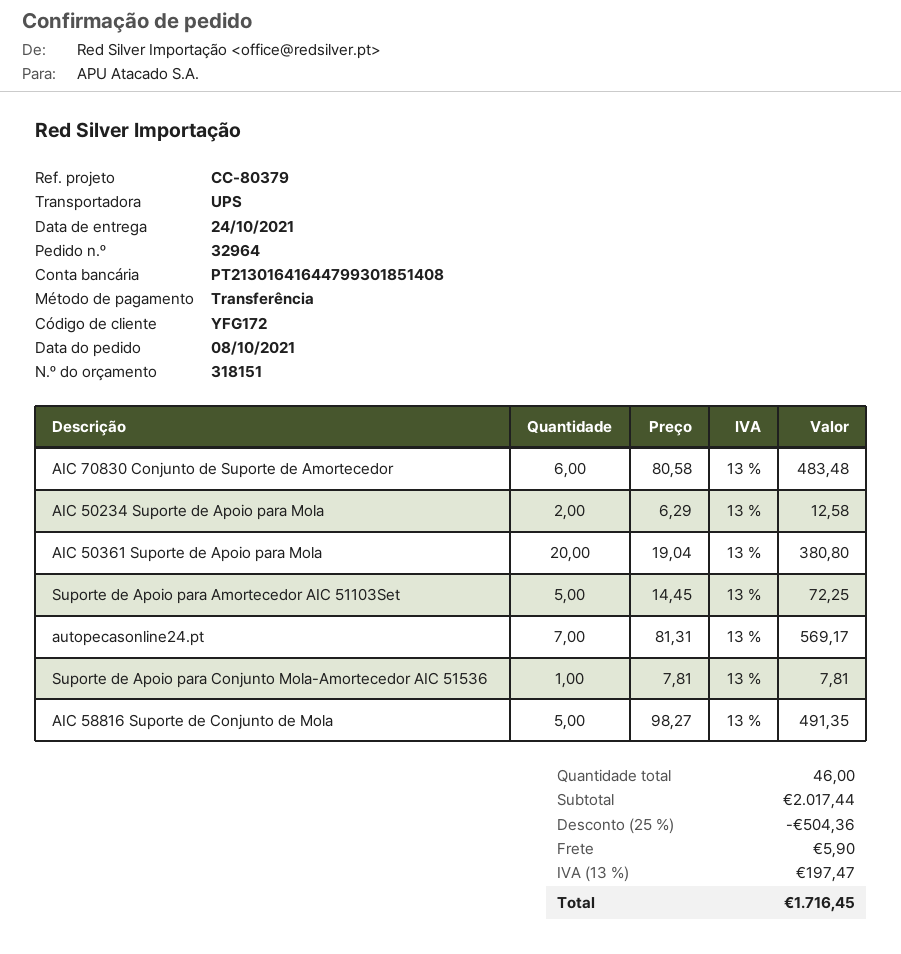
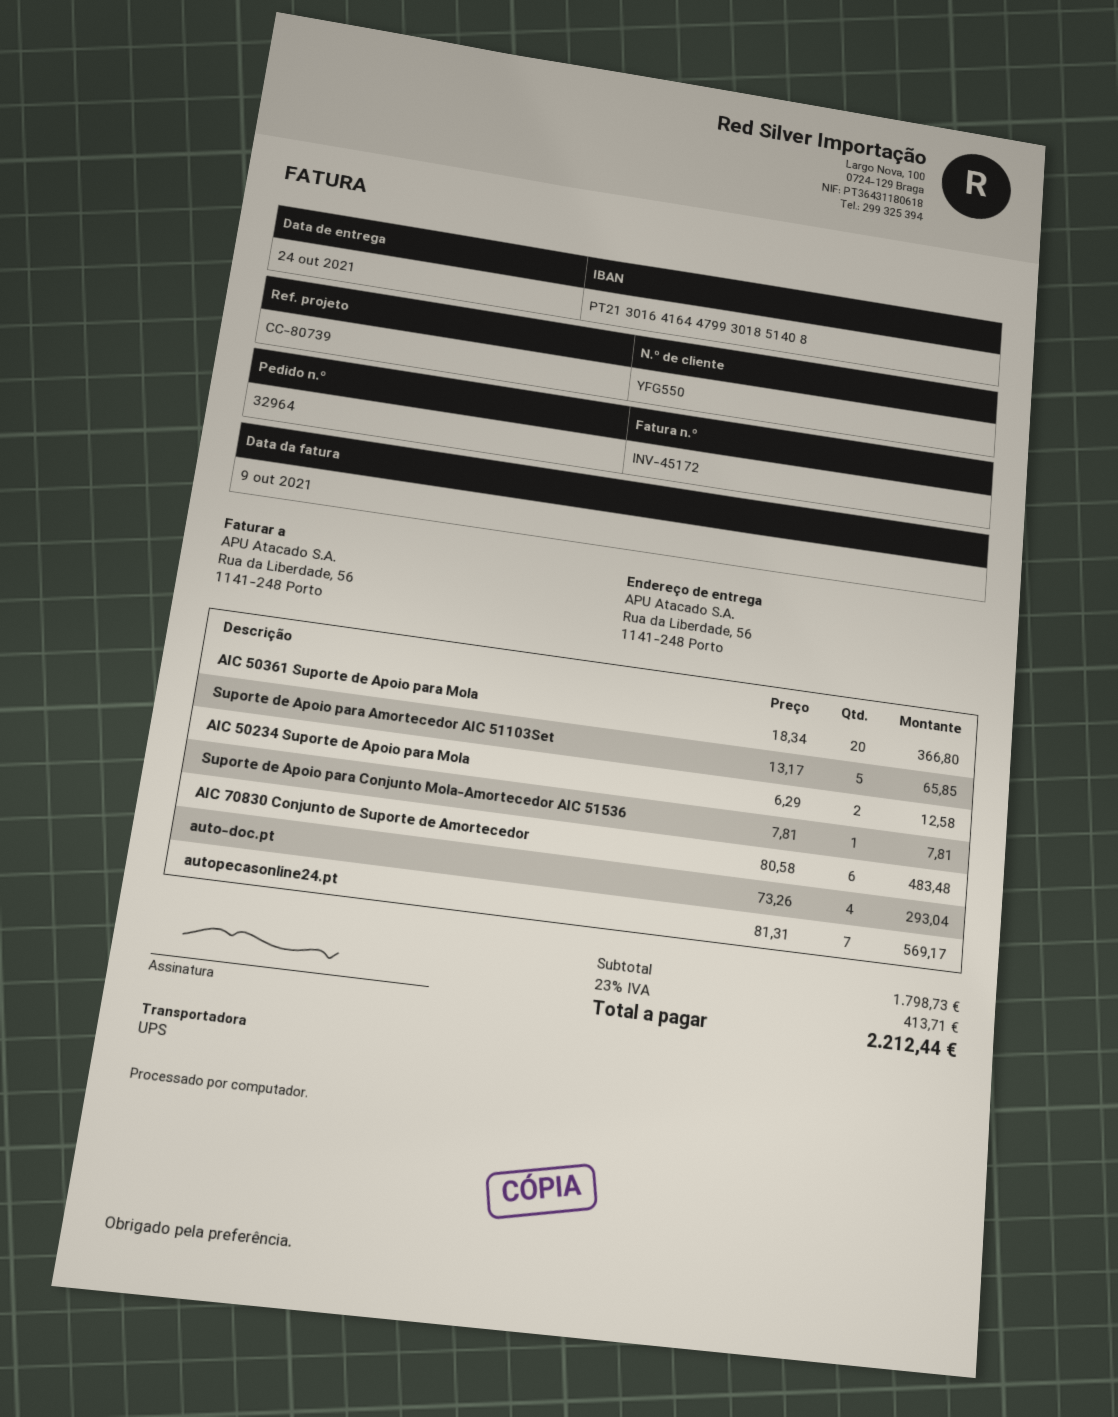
customer number: YFG172 -> YFG550
reference: CC-80379 -> CC-80739
AIC 50361 Suporte de Apoio para Mola: 20 x 19.04 = 380.80 -> 20 x 18.34 = 366.80
Suporte de Apoio para Amortecedor AIC 51103Set: 5 x 14.45 = 72.25 -> 5 x 13.17 = 65.85
AIC 58816 Suporte de Conjunto de Mola: 5 x 98.27 = 491.35 -> none
auto-doc.pt: none -> 4 x 73.26 = 293.04
subtotal: 2017.44 -> 1798.73
discount: 25% = 504.36 -> none
shipping: 5.90 -> none
tax: 13% = 197.47 -> 23% = 413.71
total: 1716.45 -> 2212.44

